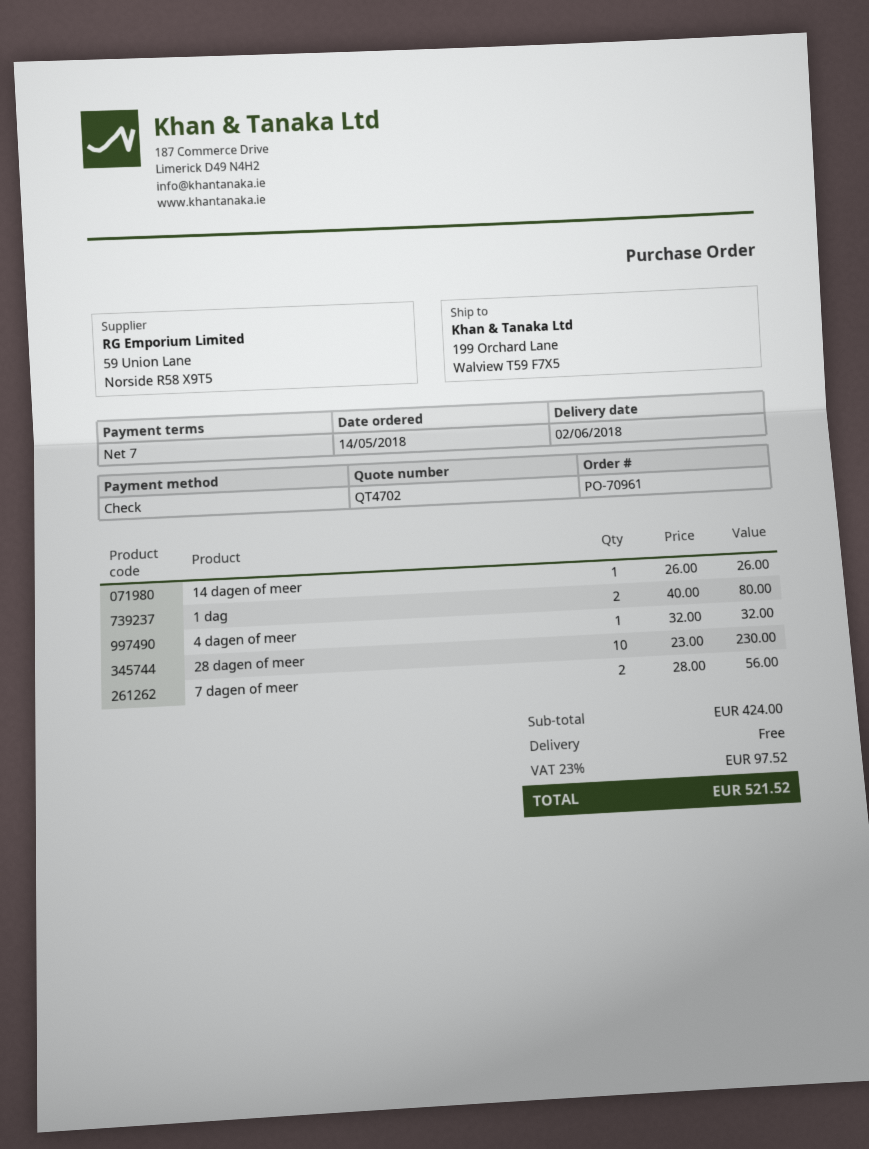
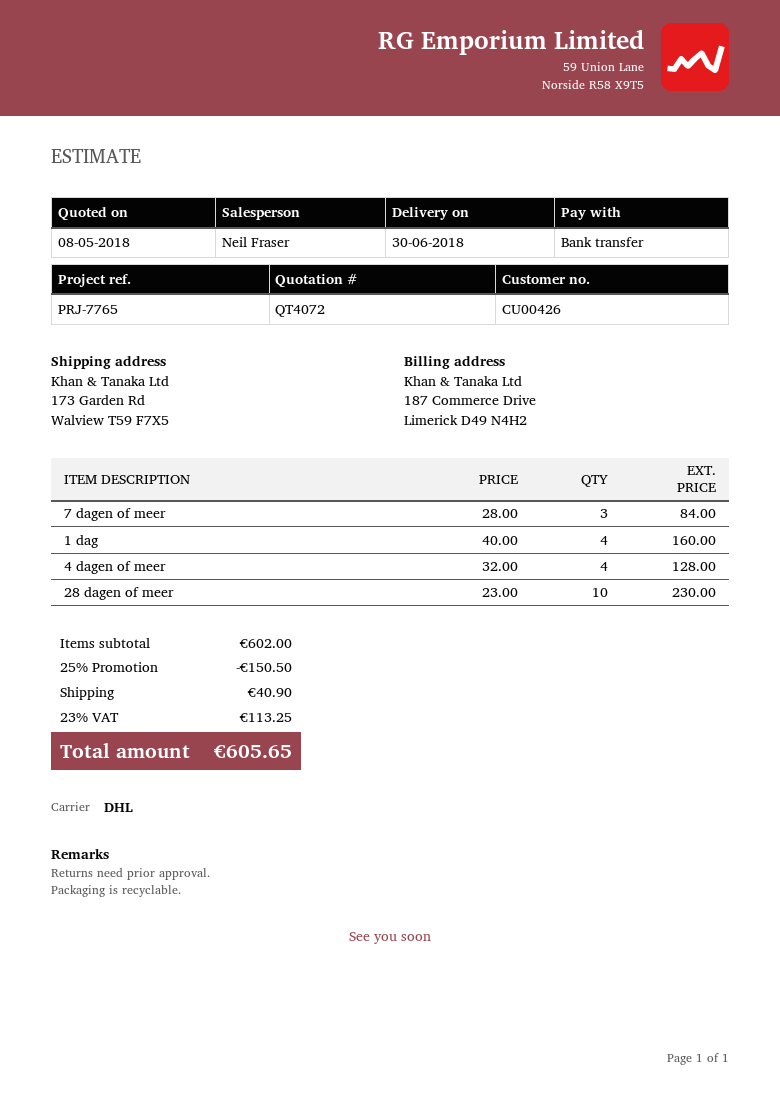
quote number: QT4702 -> QT4072
delivery date: 2018-06-02 -> 2018-06-30
payment method: cheque -> bank transfer
ship to: 199 Orchard Lane, Walview T59 F7X5 -> 173 Garden Rd, Walview T59 F7X5
14 dagen of meer: 1 x 26.00 = 26.00 -> none
1 dag: 2 x 40.00 = 80.00 -> 4 x 40.00 = 160.00
4 dagen of meer: 1 x 32.00 = 32.00 -> 4 x 32.00 = 128.00
7 dagen of meer: 2 x 28.00 = 56.00 -> 3 x 28.00 = 84.00
subtotal: 424.00 -> 602.00
discount: none -> 25% = 150.50
shipping: 0.00 -> 40.90
tax: 23% = 97.52 -> 23% = 113.25
total: 521.52 -> 605.65

